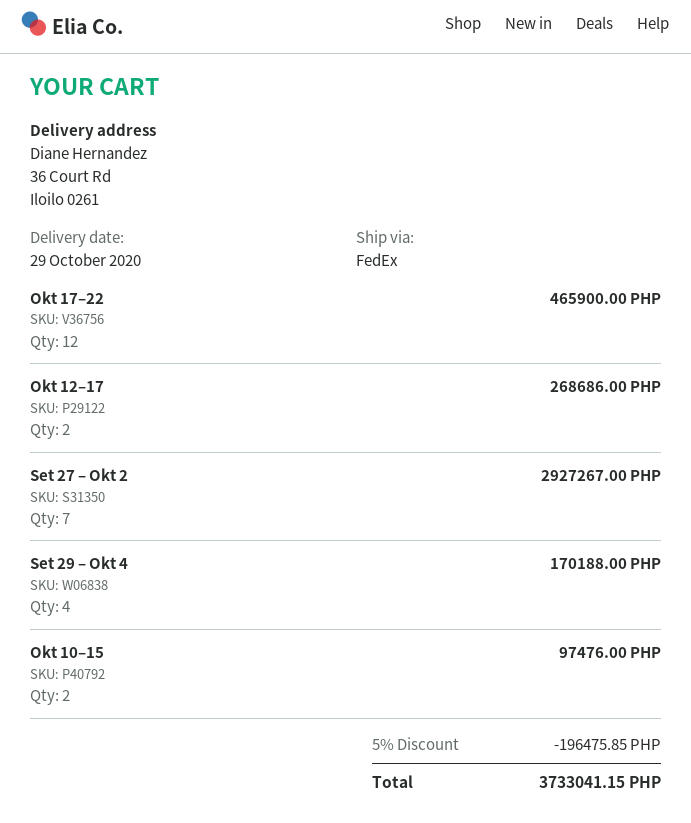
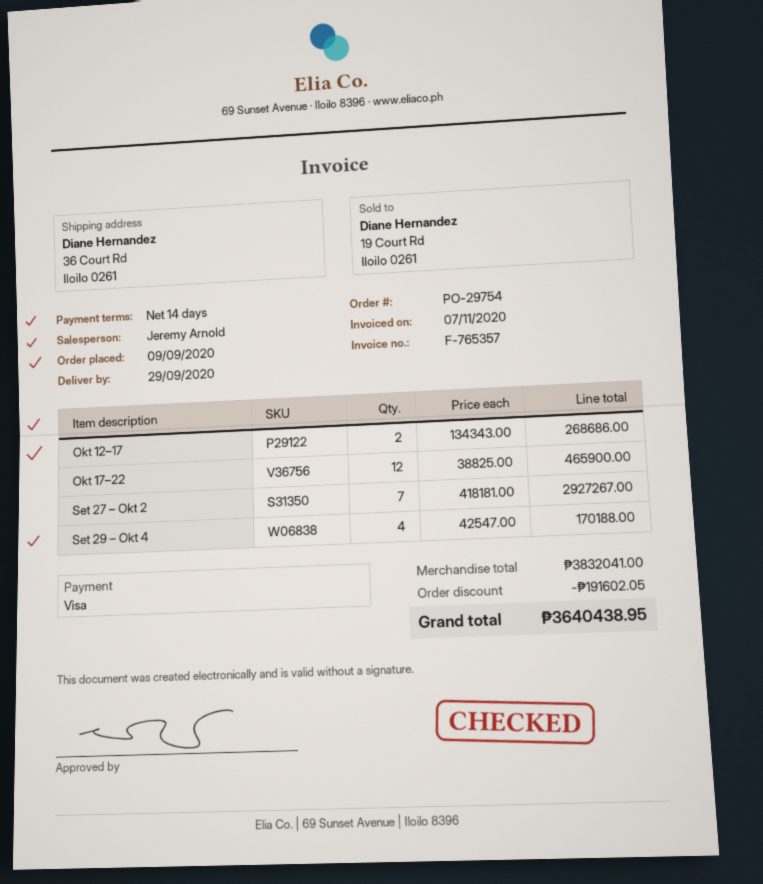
delivery date: 2020-10-29 -> 2020-09-29
Okt 10–15: 2 for 97476.00 -> none
discount: 196475.85 -> 191602.05
total: 3733041.15 -> 3640438.95

